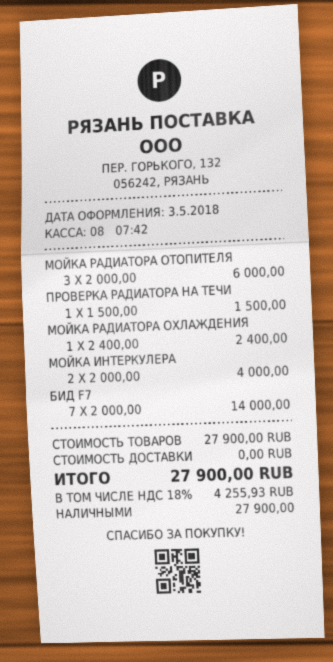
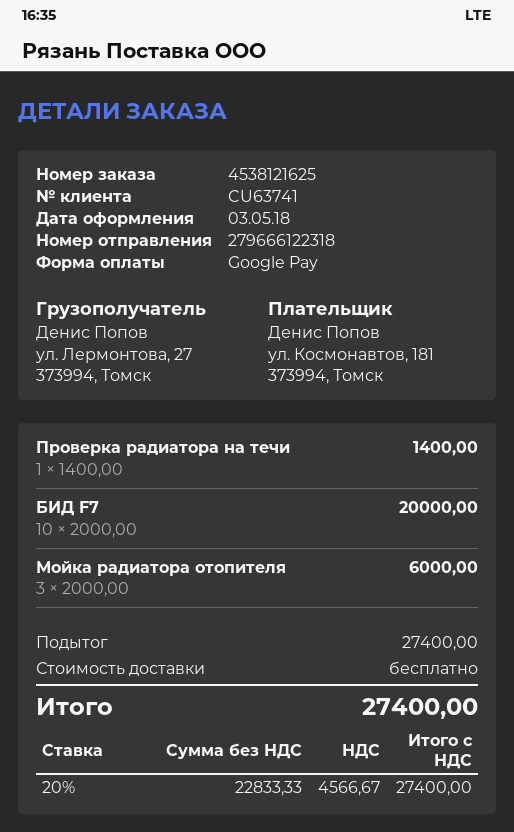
payment method: cash -> Google Pay
ПРОВЕРКА РАДИАТОРА НА ТЕЧИ: 1 x 1500.00 = 1500.00 -> 1 x 1400.00 = 1400.00
МОЙКА РАДИАТОРА ОХЛАЖДЕНИЯ: 1 x 2400.00 = 2400.00 -> none
МОЙКА ИНТЕРКУЛЕРА: 2 x 2000.00 = 4000.00 -> none
БИД F7: 7 x 2000.00 = 14000.00 -> 10 x 2000.00 = 20000.00
subtotal: 27900.00 -> 27400.00
tax: 18% = 4255.93 -> 20% = 4566.67
total: 27900.00 -> 27400.00

